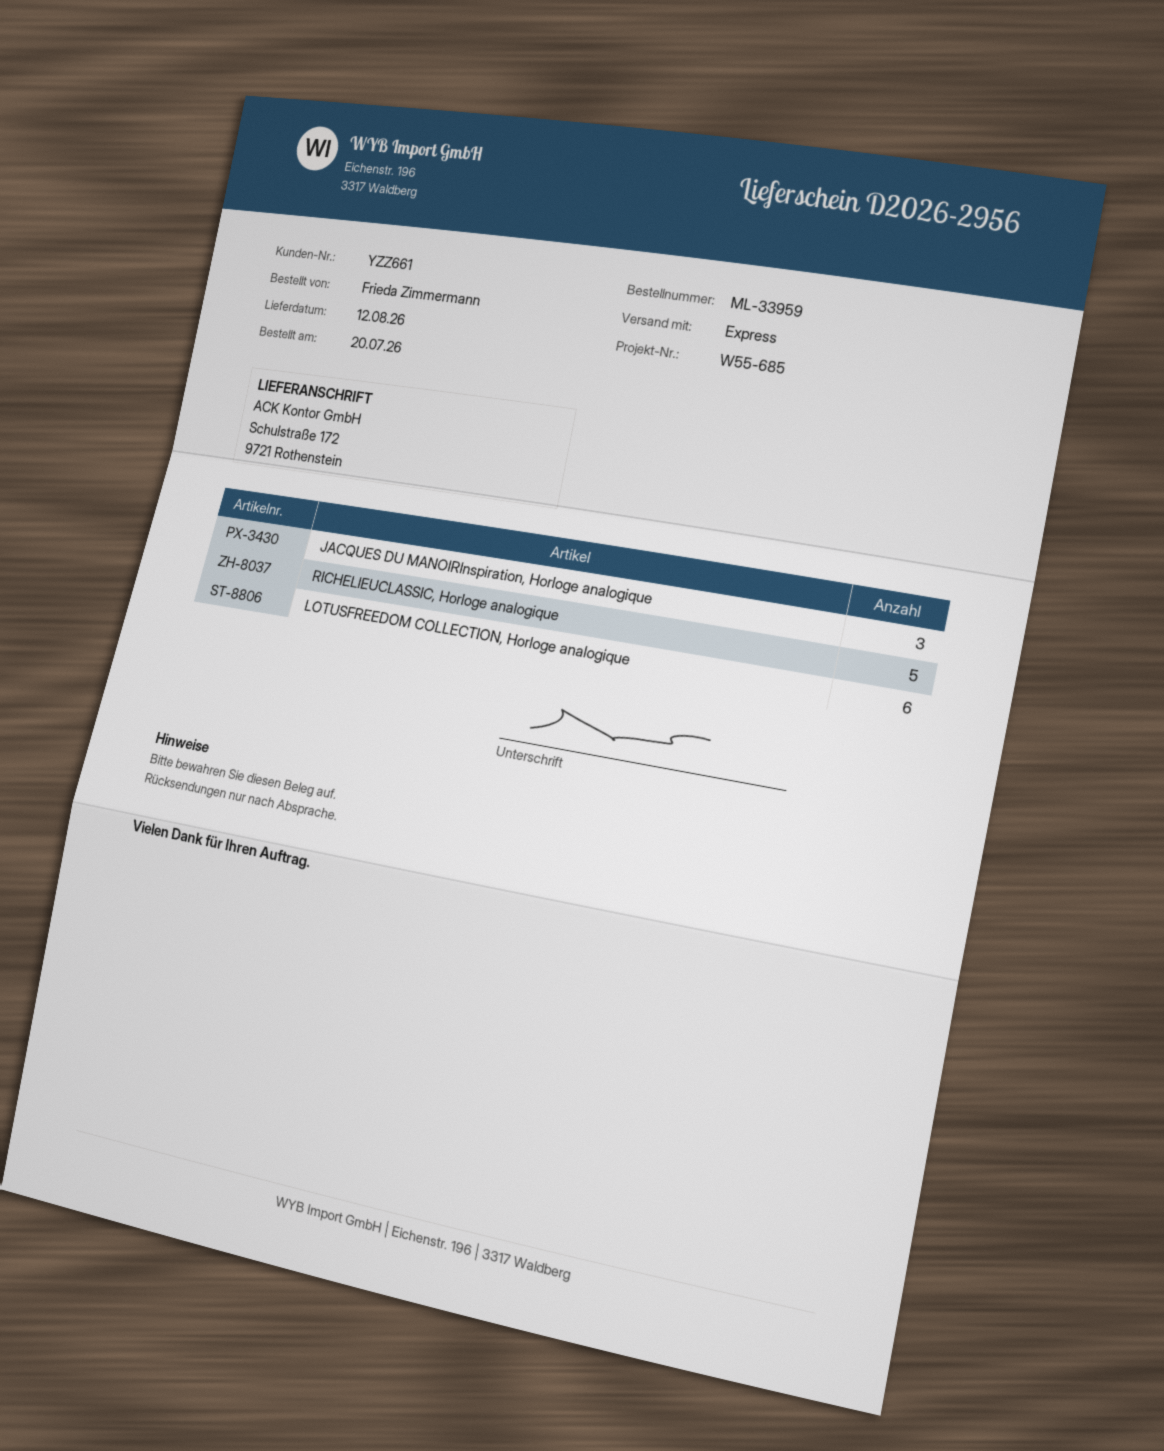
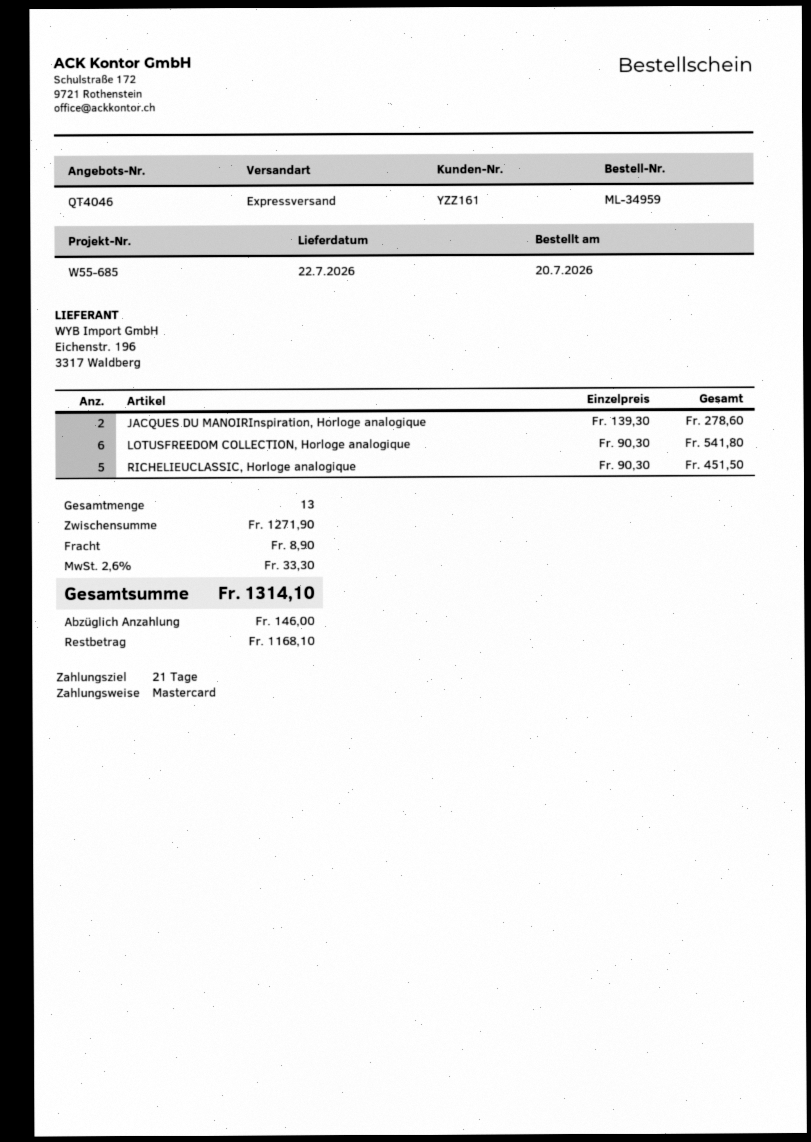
order number: ML-33959 -> ML-34959
delivery date: 2026-08-12 -> 2026-07-22
customer number: YZZ661 -> YZZ161
JACQUES DU MANOIRInspiration, Horloge analogique: 3 -> 2

